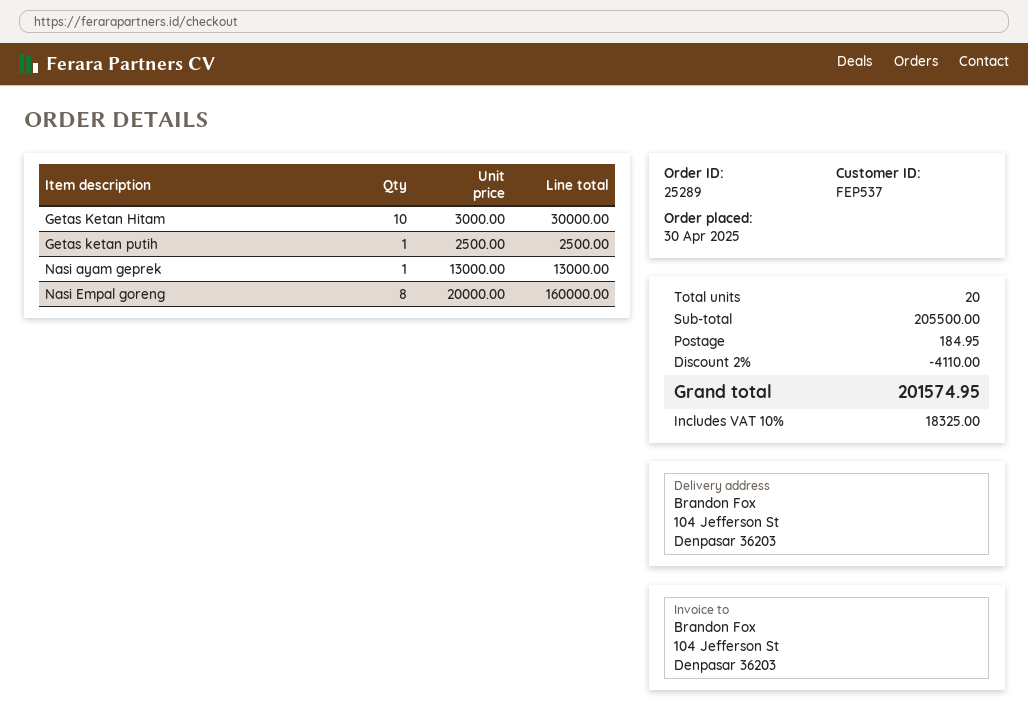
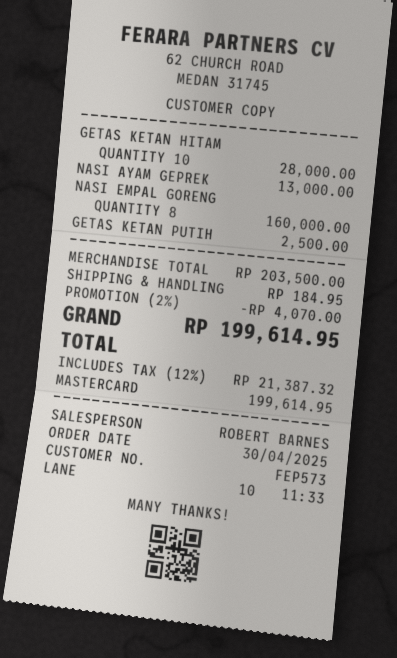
customer number: FEP537 -> FEP573
Getas Ketan Hitam: 10 for 30000.00 -> 10 for 28000.00
subtotal: 205500.00 -> 203500.00
discount: 2% = 4110.00 -> 2% = 4070.00
tax: 10% = 18325.00 -> 12% = 21387.32
total: 201574.95 -> 199614.95

